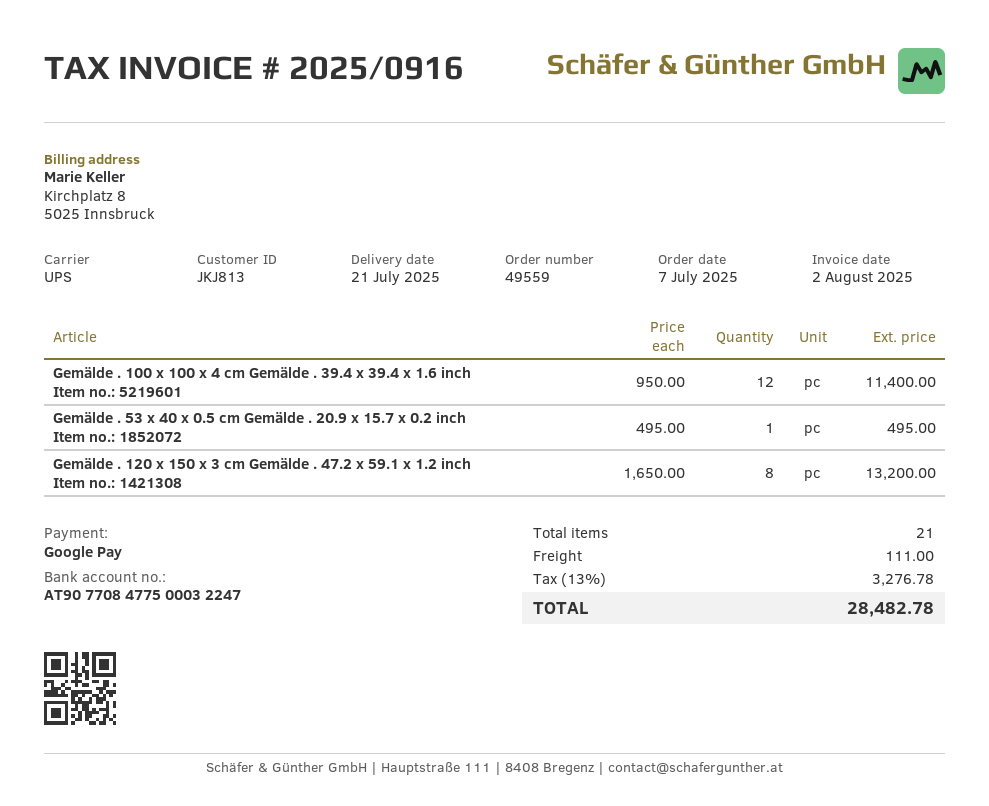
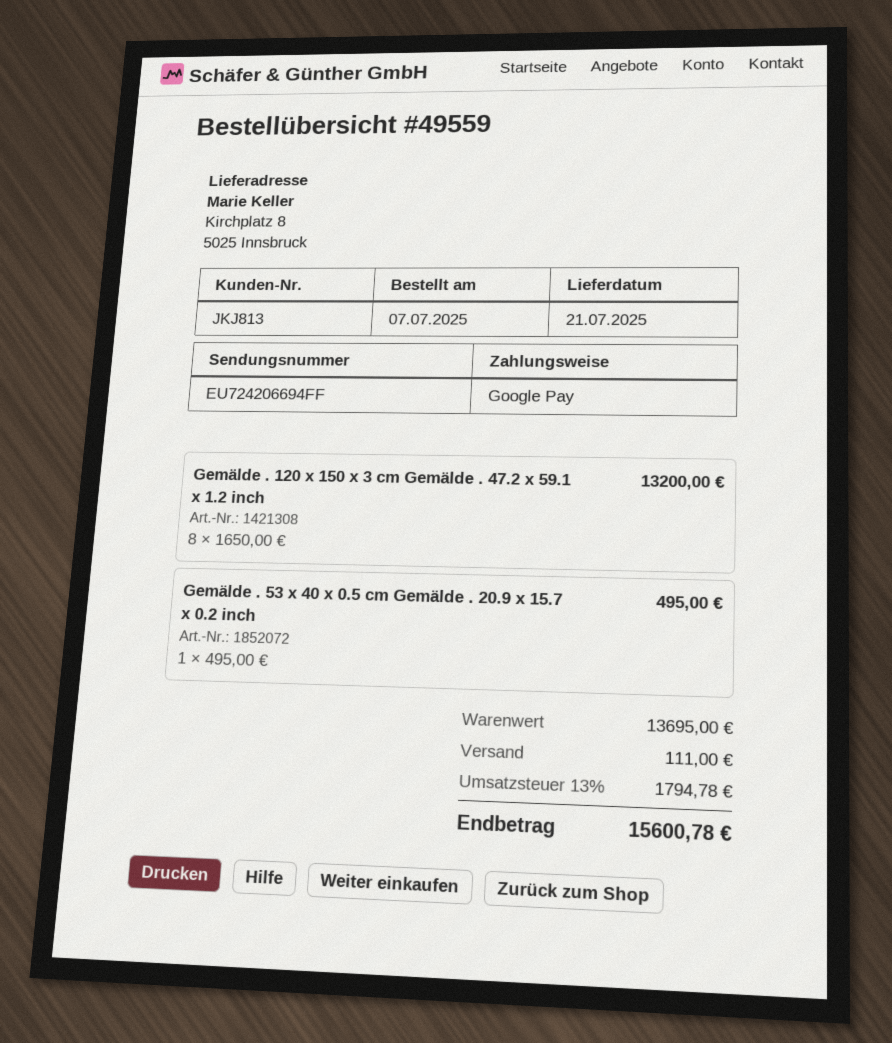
Gemälde . 100 x 100 x 4 cm Gemälde . 39.4 x 39.4 x 1.6 inch: 12 x 950.00 = 11400.00 -> none
tax: 13% = 3276.78 -> 13% = 1794.78
total: 28482.78 -> 15600.78

